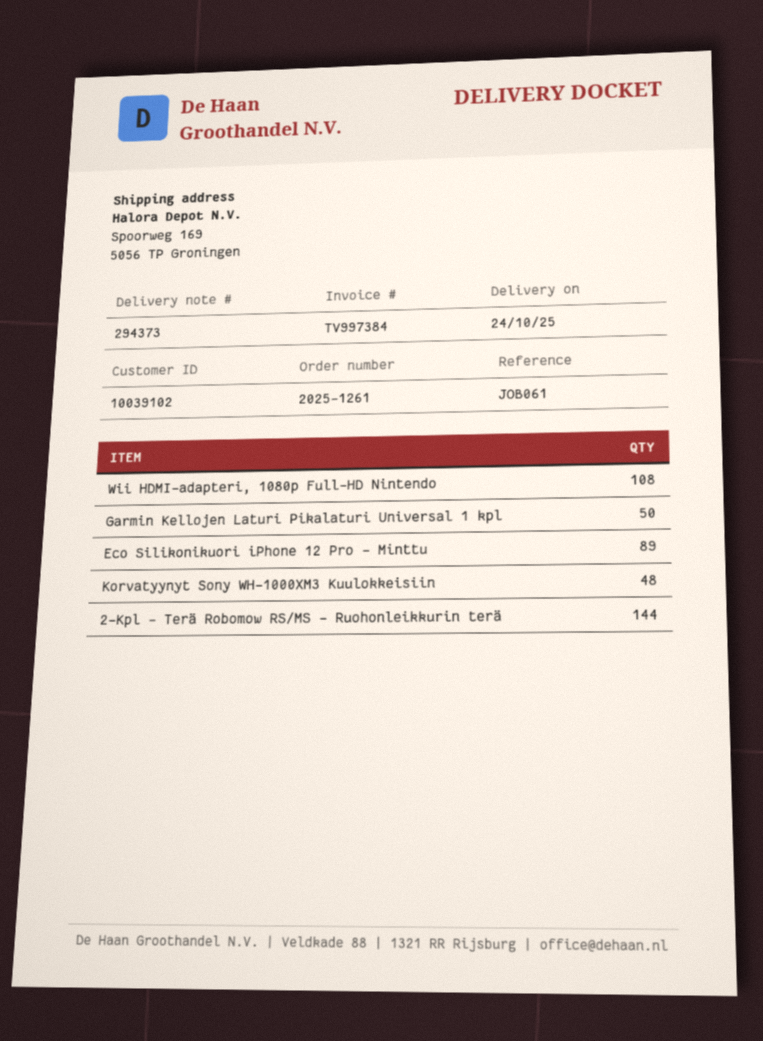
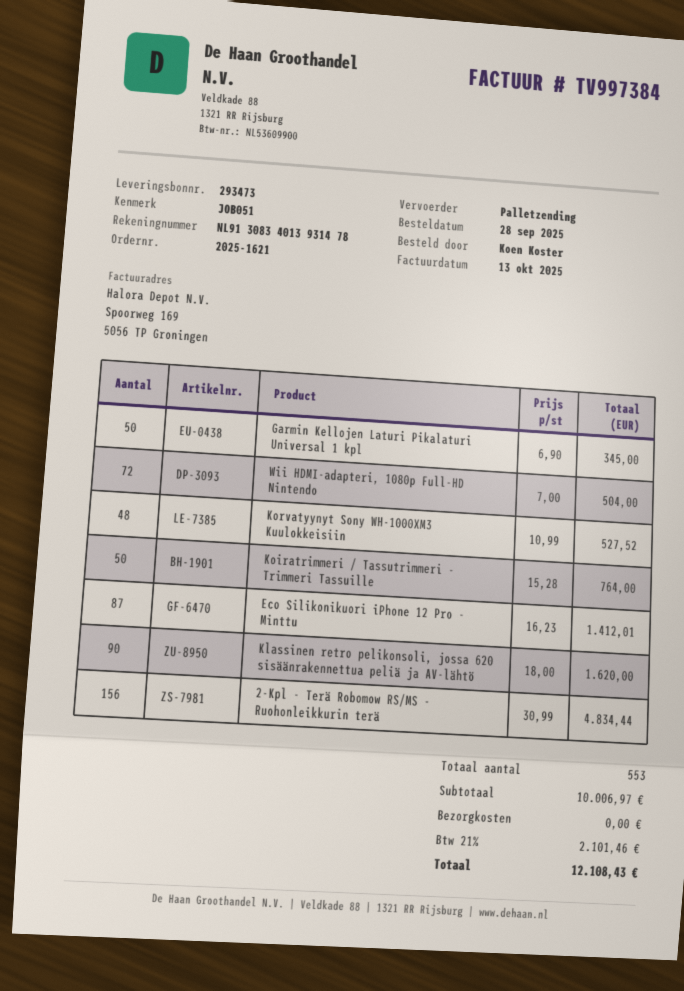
order number: 2025-1261 -> 2025-1621
delivery note number: 294373 -> 293473
reference: JOB061 -> JOB051
Wii HDMI-adapteri, 1080p Full-HD Nintendo: 108 -> 72
Eco Silikonikuori iPhone 12 Pro - Minttu: 89 -> 87
2-Kpl - Terä Robomow RS/MS - Ruohonleikkurin terä: 144 -> 156
Koiratrimmeri / Tassutrimmeri - Trimmeri Tassuille: none -> 50
Klassinen retro pelikonsoli, jossa 620 sisäänrakennettua peliä ja AV-lähtö: none -> 90

